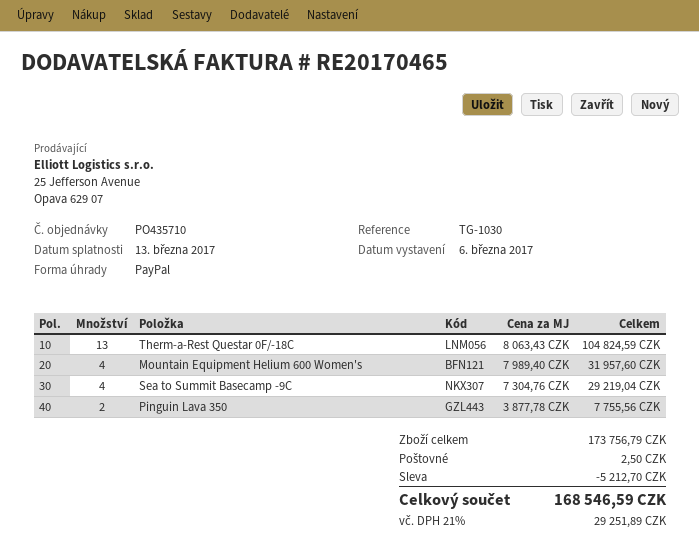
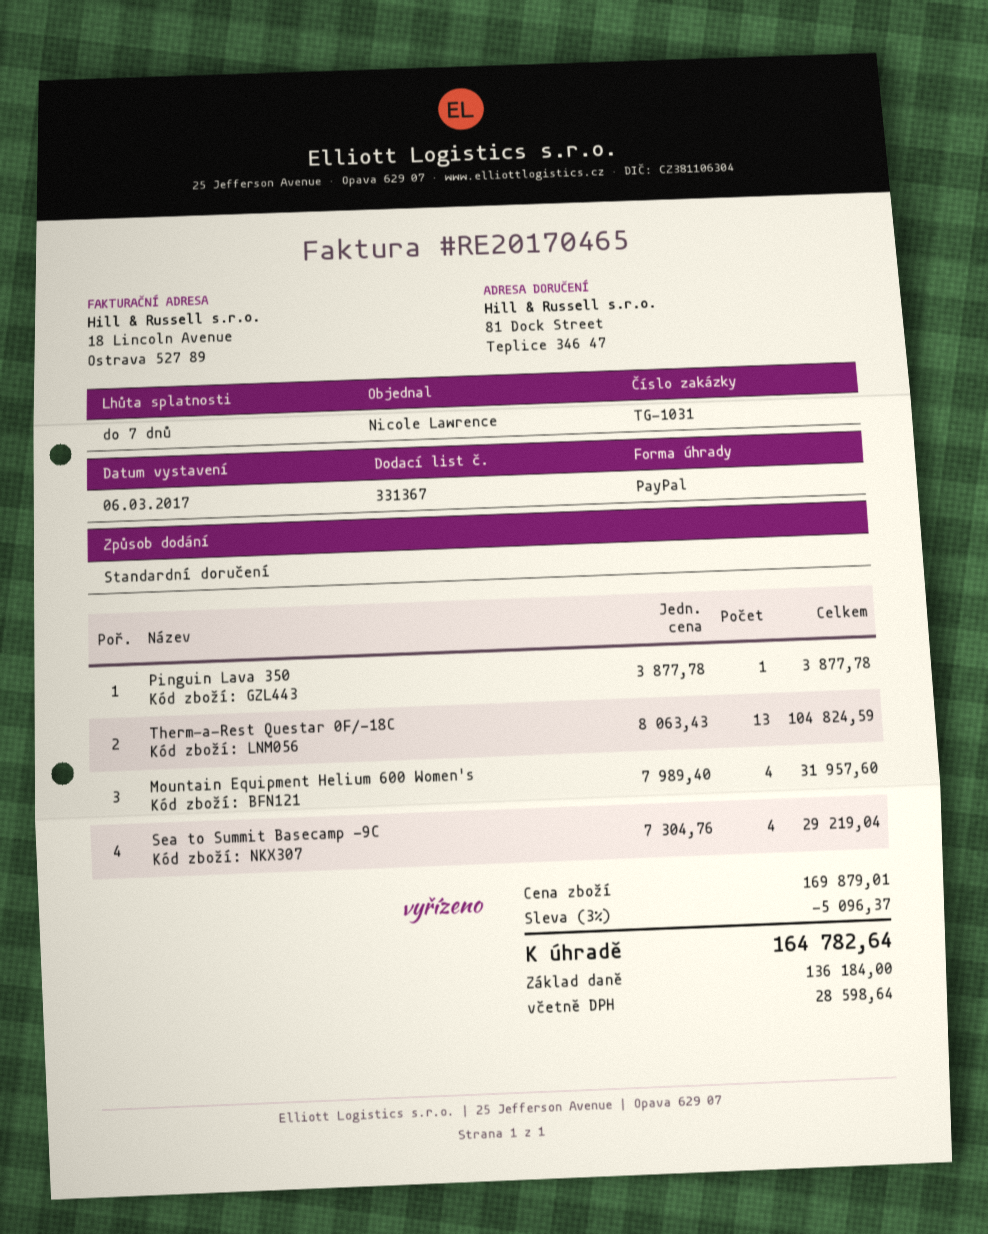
reference: TG-1030 -> TG-1031
Pinguin Lava 350: 2 x 3877.78 = 7755.56 -> 1 x 3877.78 = 3877.78
subtotal: 173756.79 -> 169879.01
discount: 5212.70 -> 5096.37
shipping: 2.50 -> none
tax: 29251.89 -> 28598.64
total: 168546.59 -> 164782.64

